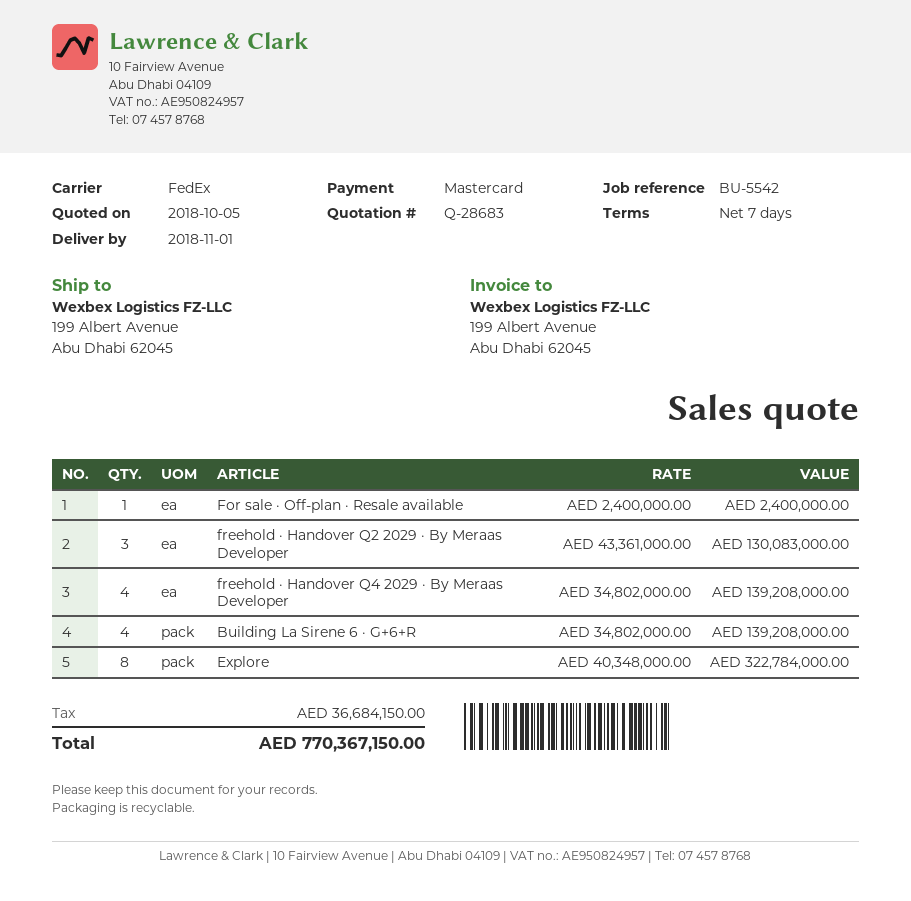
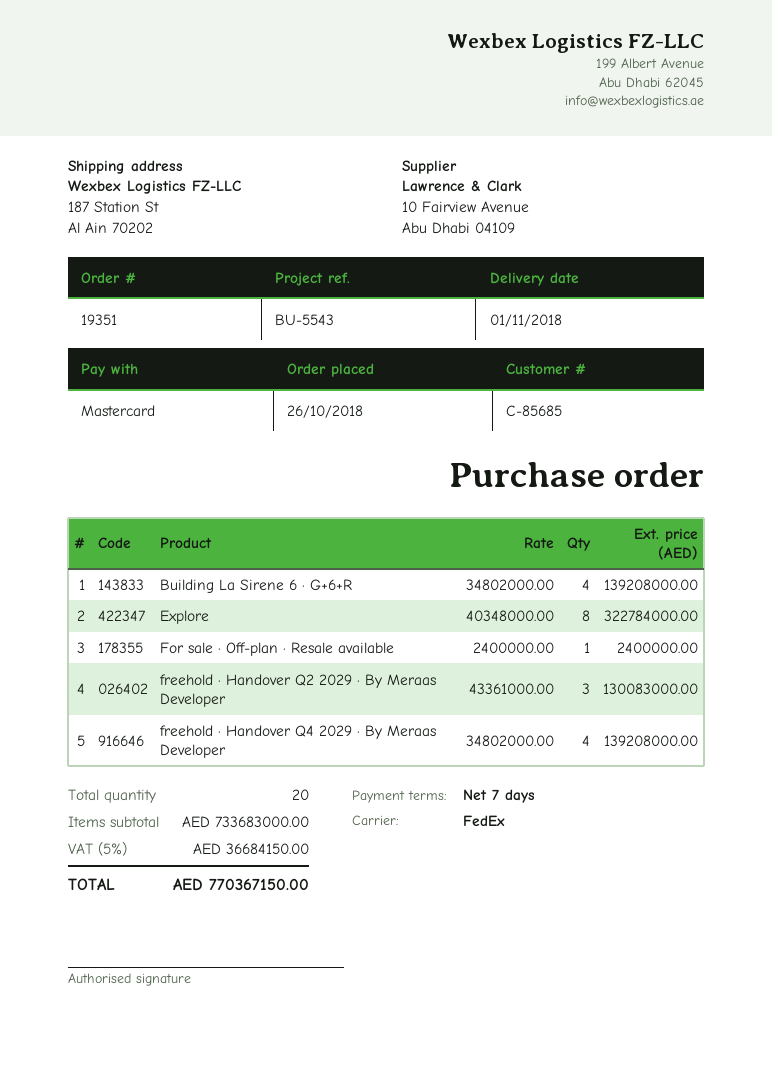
reference: BU-5542 -> BU-5543
ship to: 199 Albert Avenue, Abu Dhabi 62045 -> 187 Station St, Al Ain 70202

